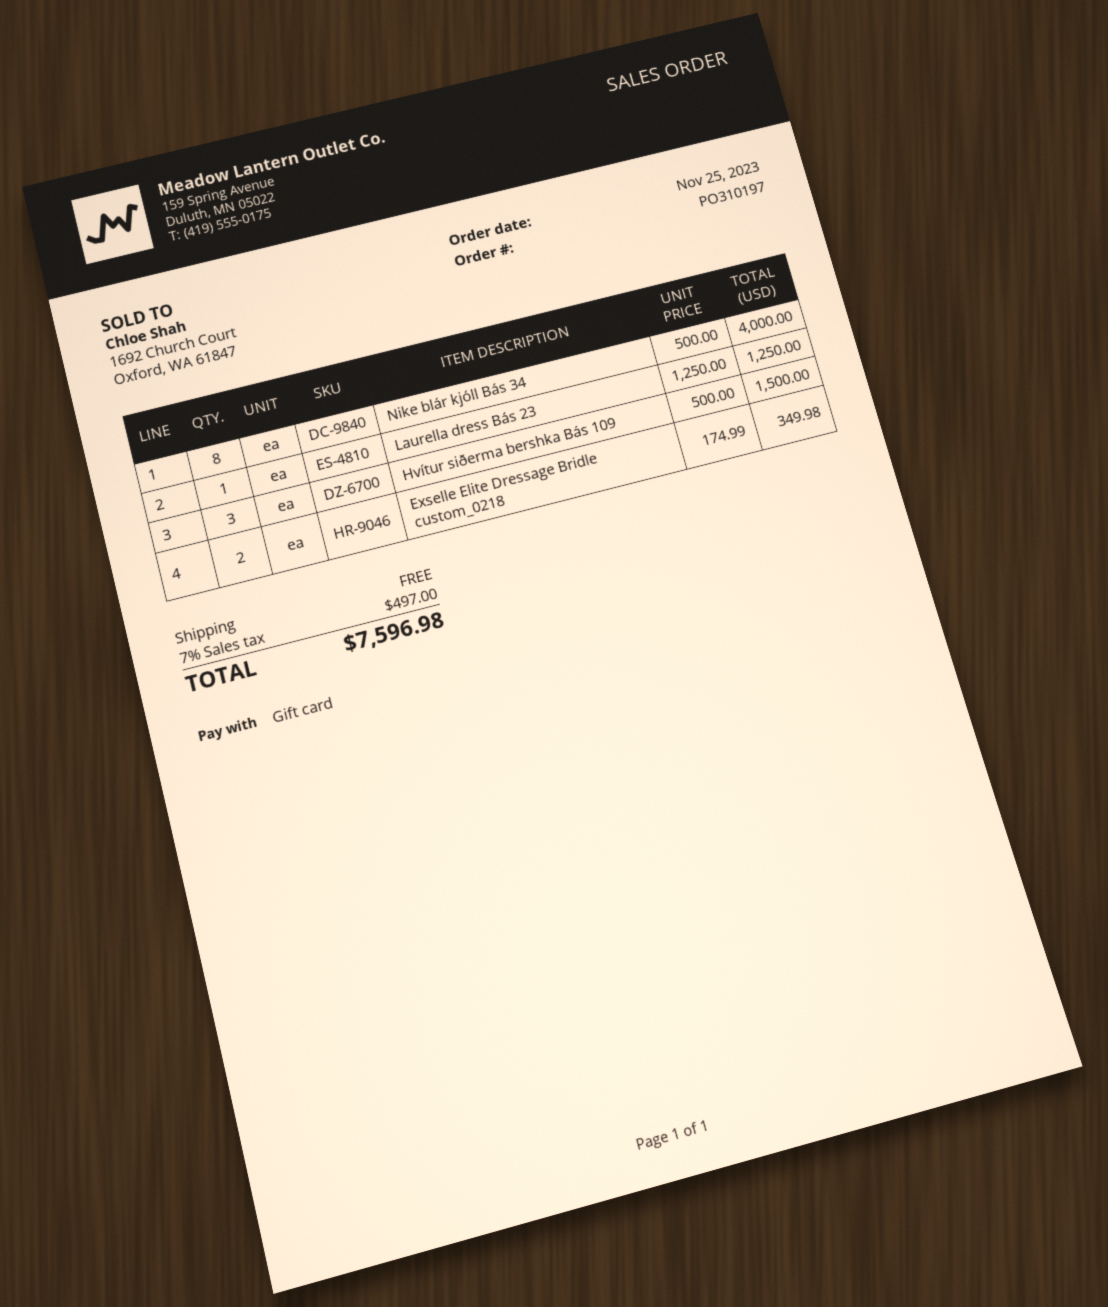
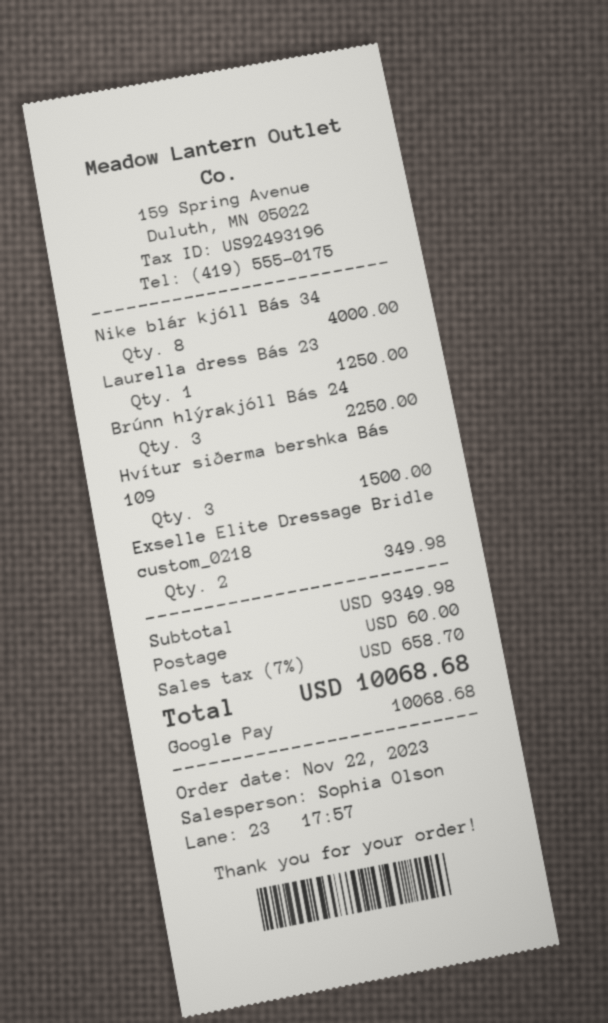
order date: 2023-11-25 -> 2023-11-22
payment method: gift card -> Google Pay
Brúnn hlýrakjóll Bás 24: none -> 3 for 2250.00
shipping: 0.00 -> 60.00
tax: 7% = 497.00 -> 7% = 658.70
total: 7596.98 -> 10068.68

